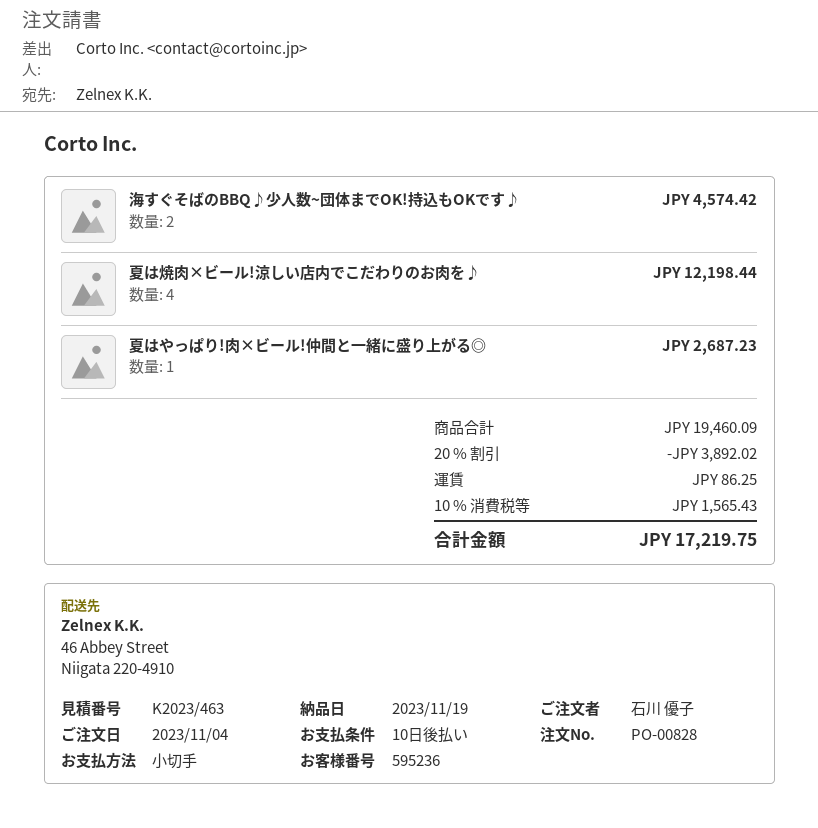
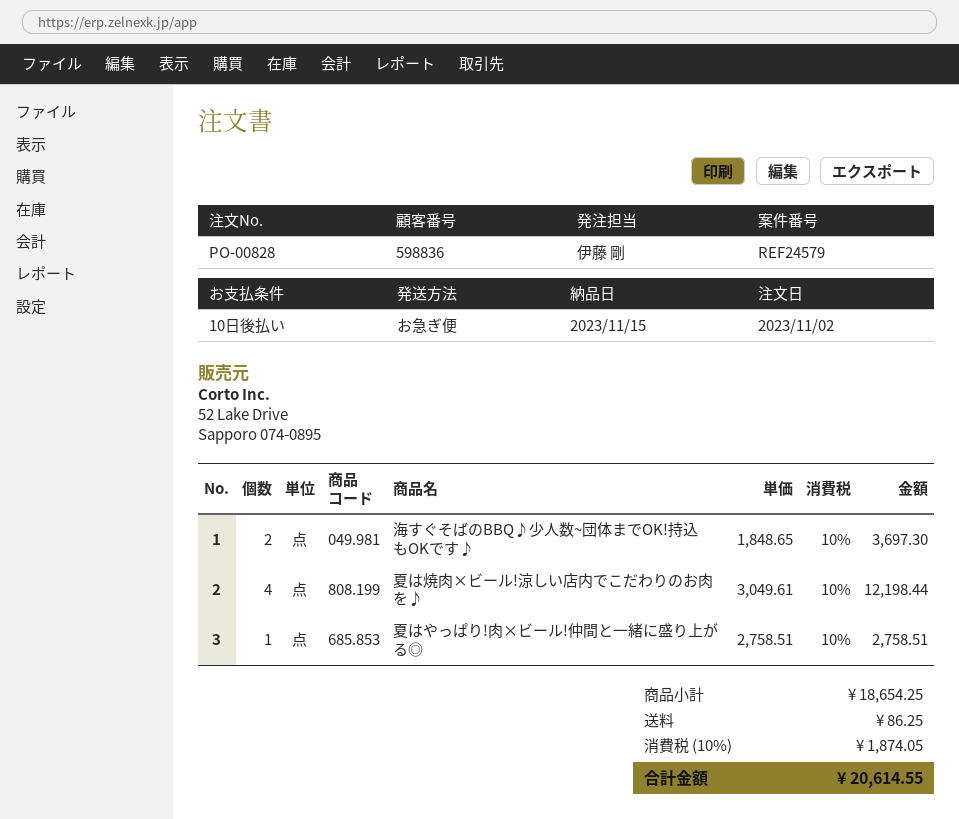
order date: 2023-11-04 -> 2023-11-02
delivery date: 2023-11-19 -> 2023-11-15
customer number: 595236 -> 598836
ordered by: 石川 優子 -> 伊藤 剛
海すぐそばのBBQ♪少人数~団体までOK!持込もOKです♪: 2 for 4574.42 -> 2 for 3697.30
夏はやっぱり!肉×ビール!仲間と一緒に盛り上がる◎: 1 for 2687.23 -> 1 for 2758.51
subtotal: 19460.09 -> 18654.25
discount: 20% = 3892.02 -> none
tax: 10% = 1565.43 -> 10% = 1874.05
total: 17219.75 -> 20614.55

